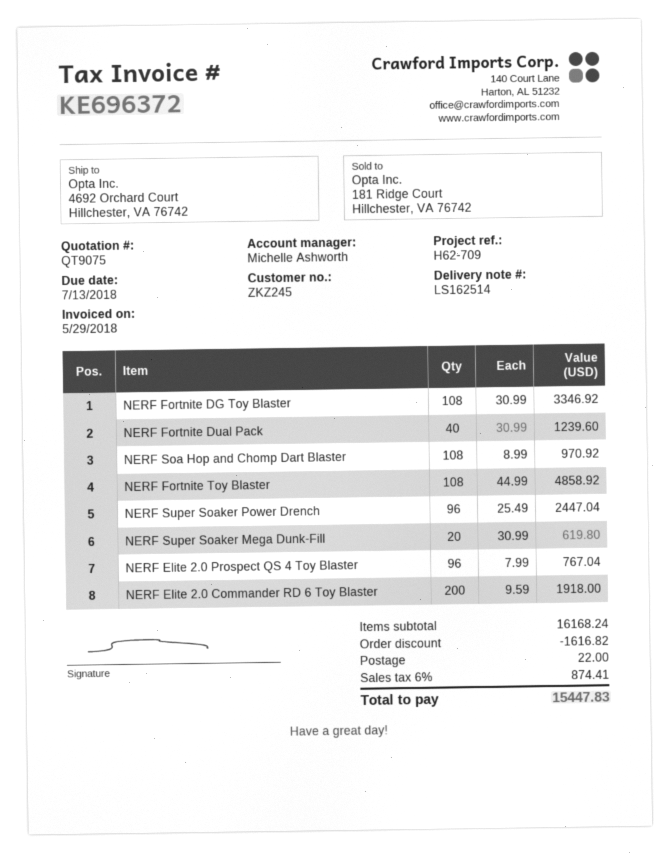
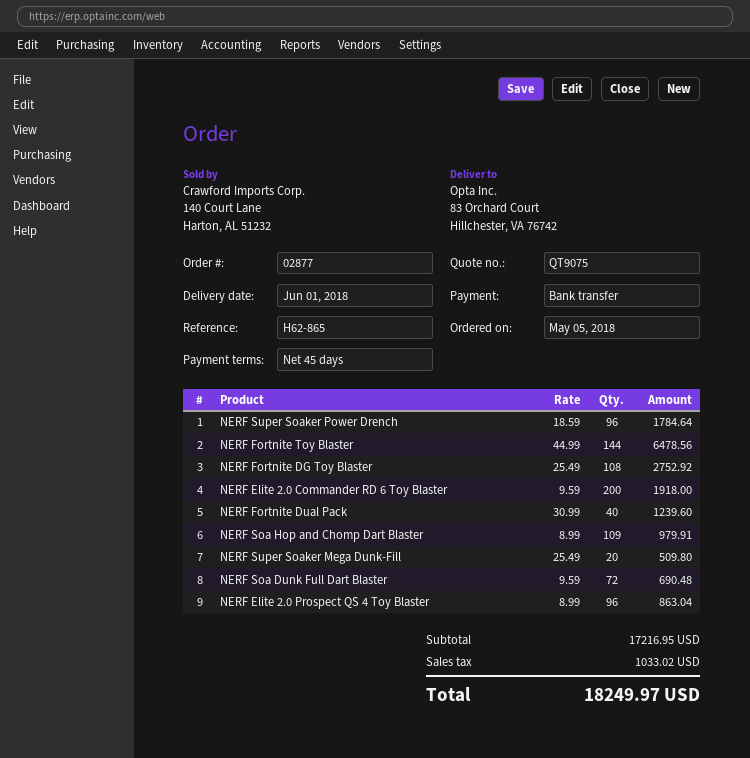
reference: H62-709 -> H62-865
ship to: 4692 Orchard Court, Hillchester, VA 76742 -> 83 Orchard Court, Hillchester, VA 76742
NERF Fortnite DG Toy Blaster: 108 x 30.99 = 3346.92 -> 108 x 25.49 = 2752.92
NERF Soa Hop and Chomp Dart Blaster: 108 x 8.99 = 970.92 -> 109 x 8.99 = 979.91
NERF Fortnite Toy Blaster: 108 x 44.99 = 4858.92 -> 144 x 44.99 = 6478.56
NERF Super Soaker Power Drench: 96 x 25.49 = 2447.04 -> 96 x 18.59 = 1784.64
NERF Super Soaker Mega Dunk-Fill: 20 x 30.99 = 619.80 -> 20 x 25.49 = 509.80
NERF Elite 2.0 Prospect QS 4 Toy Blaster: 96 x 7.99 = 767.04 -> 96 x 8.99 = 863.04
NERF Soa Dunk Full Dart Blaster: none -> 72 x 9.59 = 690.48
subtotal: 16168.24 -> 17216.95
discount: 1616.82 -> none
shipping: 22.00 -> none
tax: 874.41 -> 1033.02
total: 15447.83 -> 18249.97

